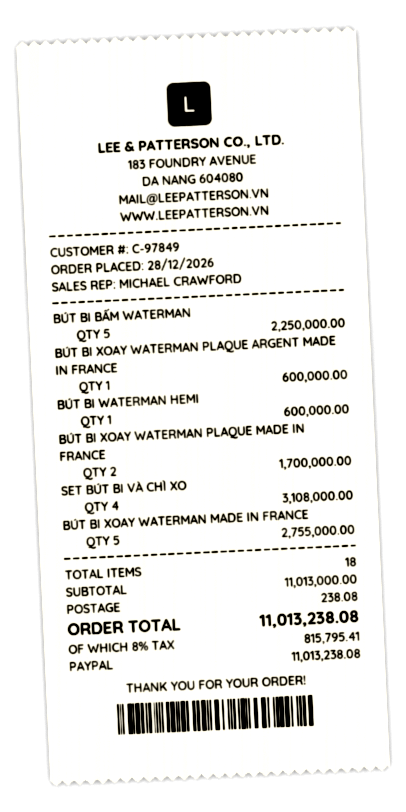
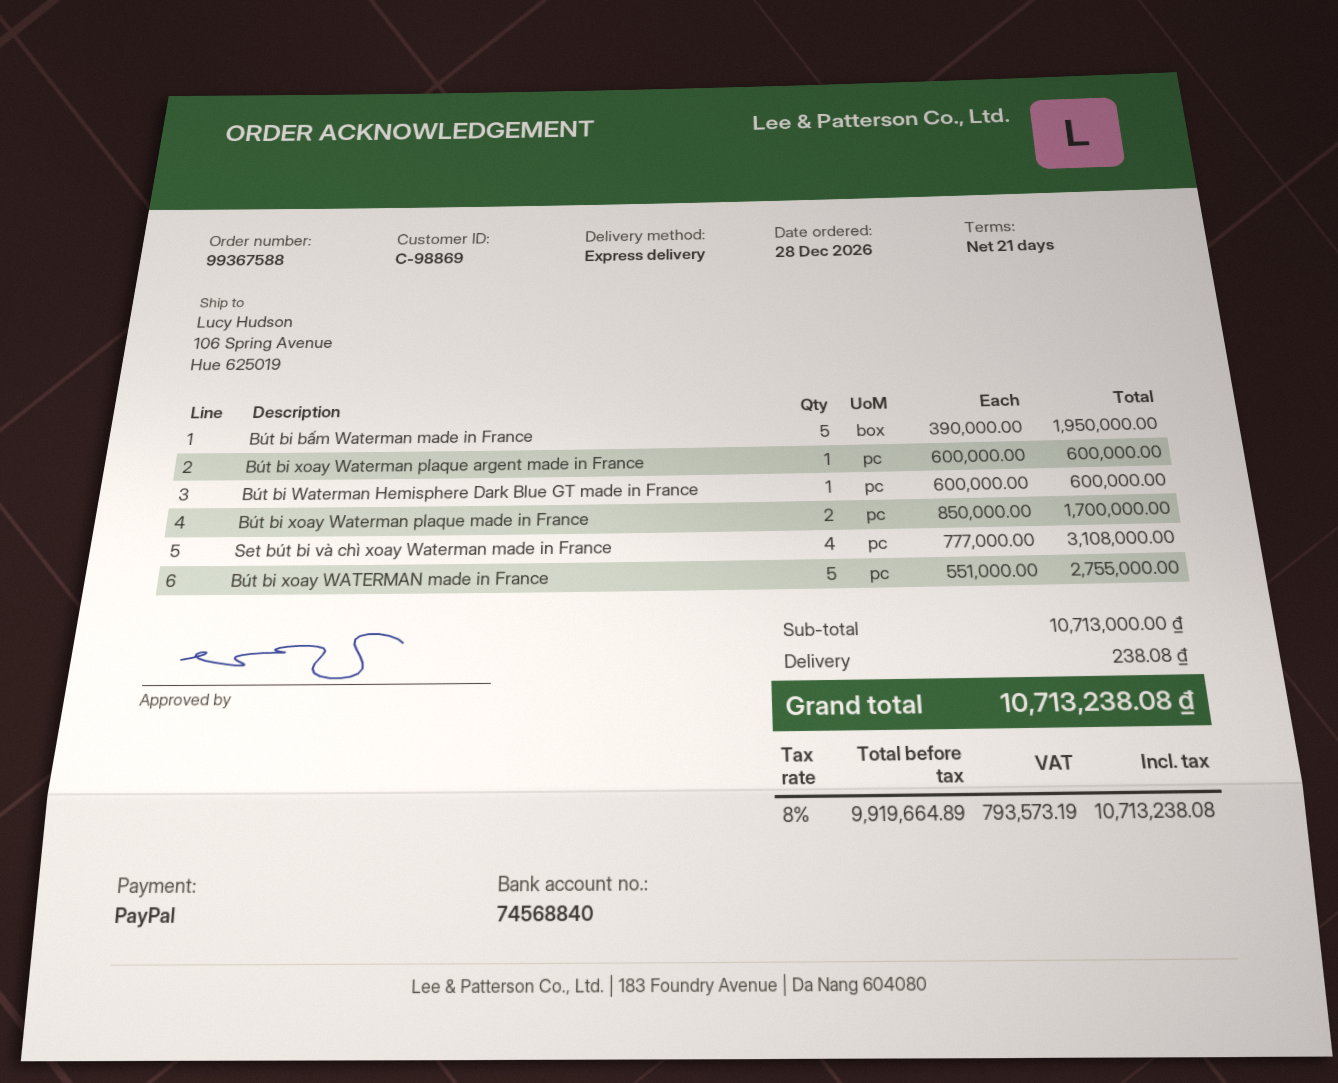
customer number: C-97849 -> C-98869
BÚT BI BẤM WATERMAN: 5 for 2250000.00 -> 5 for 1950000.00
subtotal: 11013000.00 -> 10713000.00
tax: 8% = 815795.41 -> 8% = 793573.19
total: 11013238.08 -> 10713238.08

